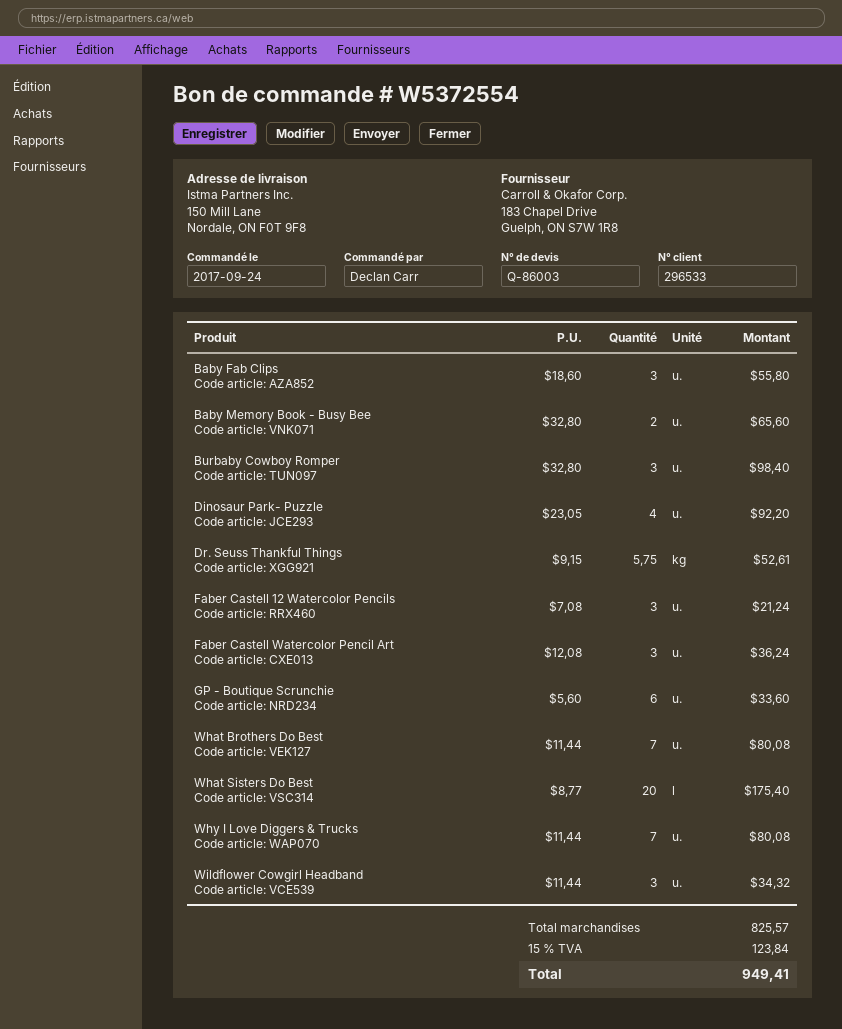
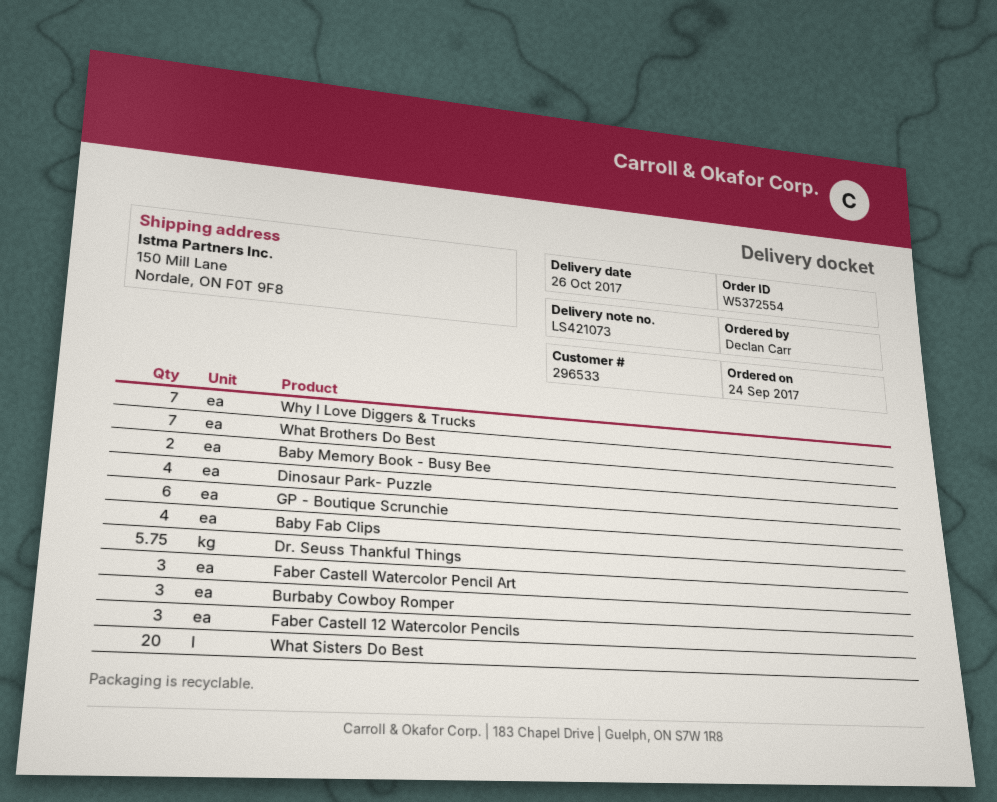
Baby Fab Clips: 3 -> 4
Wildflower Cowgirl Headband: 3 -> none

